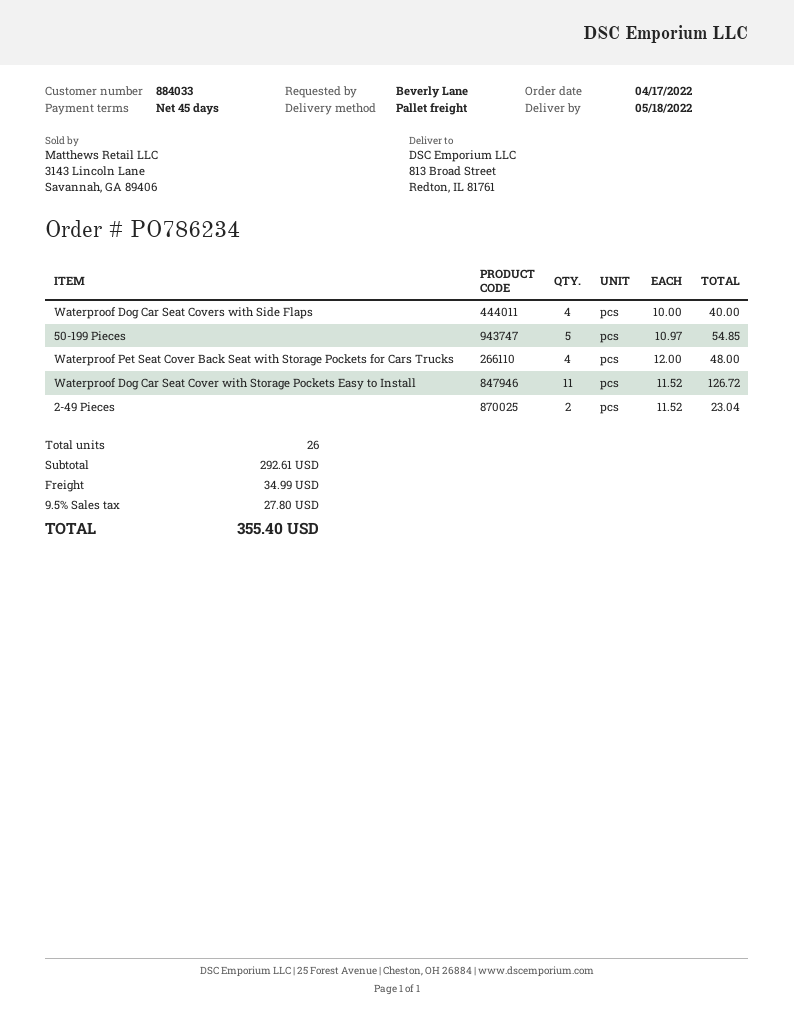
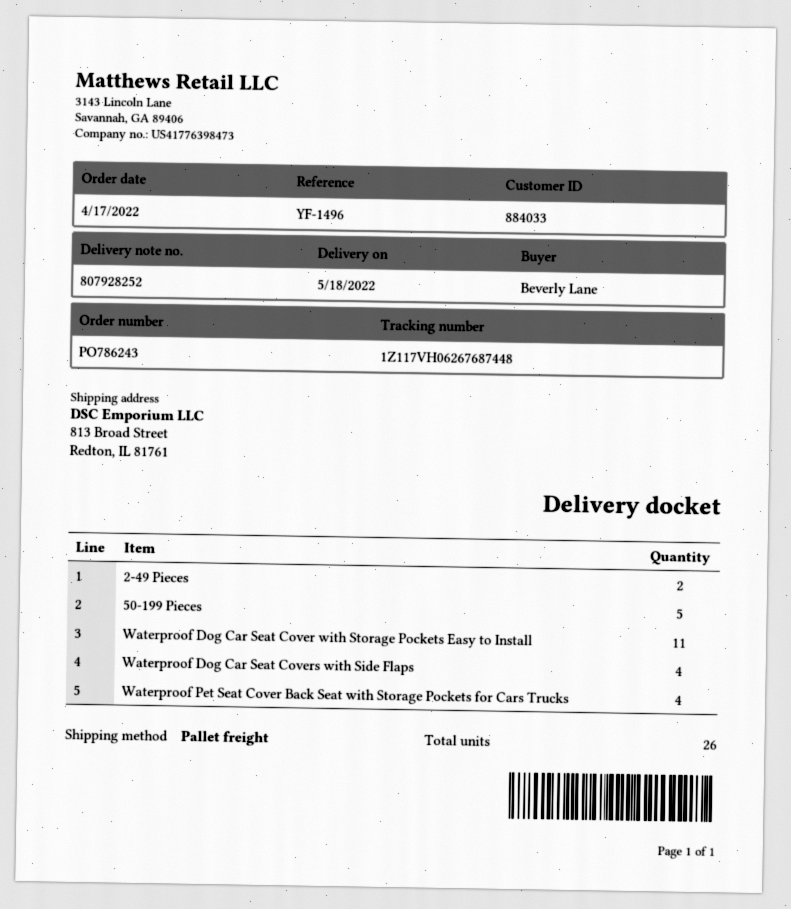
order number: PO786234 -> PO786243

